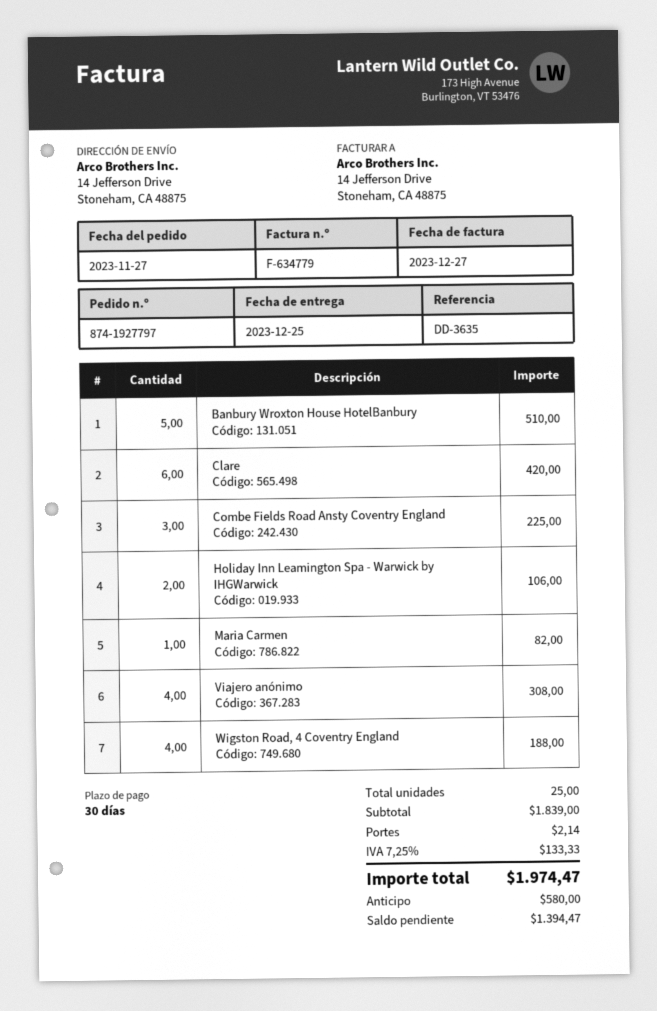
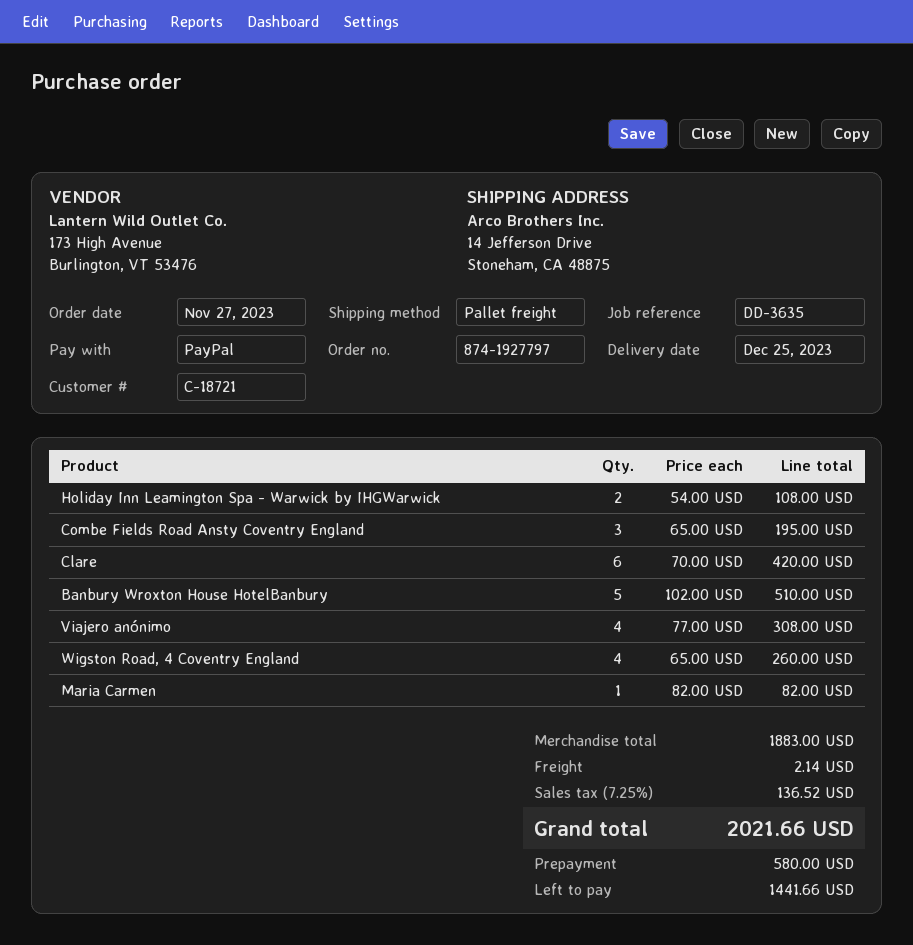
Combe Fields Road Ansty Coventry England: 3 for 225.00 -> 3 for 195.00
Holiday Inn Leamington Spa - Warwick by IHGWarwick: 2 for 106.00 -> 2 for 108.00
Wigston Road, 4 Coventry England: 4 for 188.00 -> 4 for 260.00
subtotal: 1839.00 -> 1883.00
tax: 7.25% = 133.33 -> 7.25% = 136.52
total: 1974.47 -> 2021.66
balance: 1394.47 -> 1441.66

